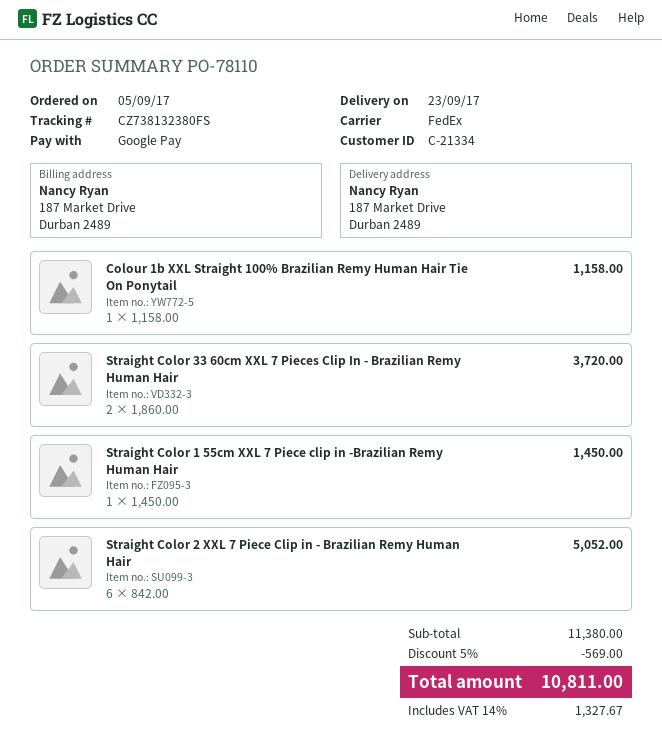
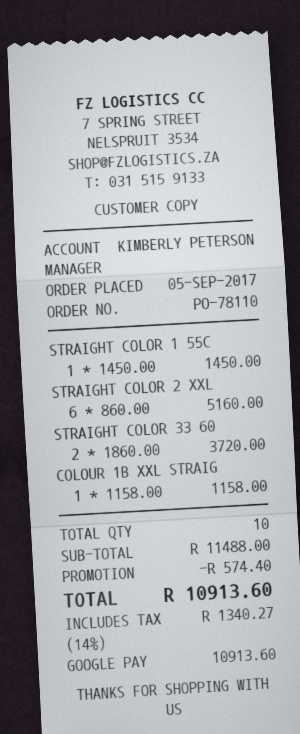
Straight Color 2 XXL 7 Piece Clip in - Brazilian Remy Human Hair: 6 x 842.00 = 5052.00 -> 6 x 860.00 = 5160.00
subtotal: 11380.00 -> 11488.00
discount: 569.00 -> 574.40
tax: 14% = 1327.67 -> 14% = 1340.27
total: 10811.00 -> 10913.60

